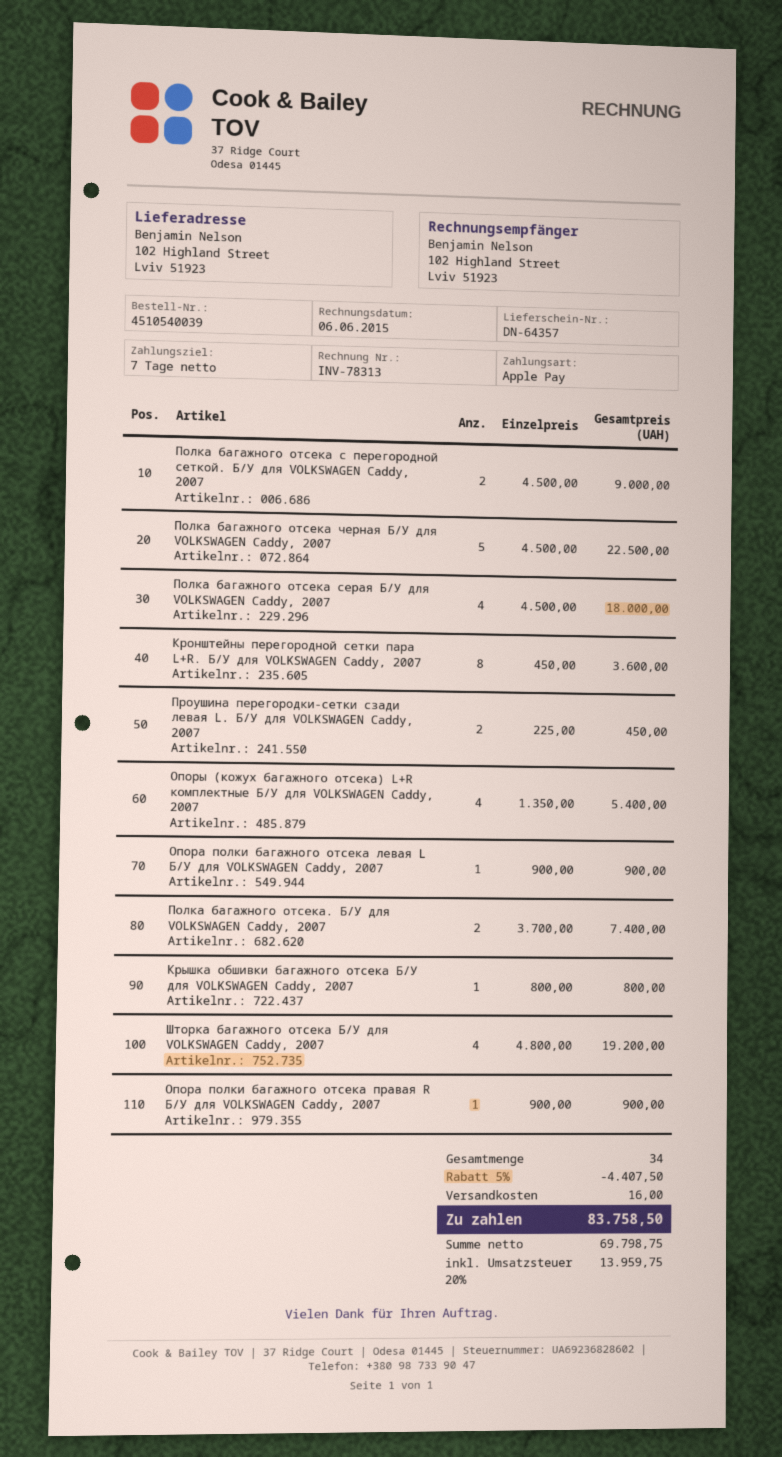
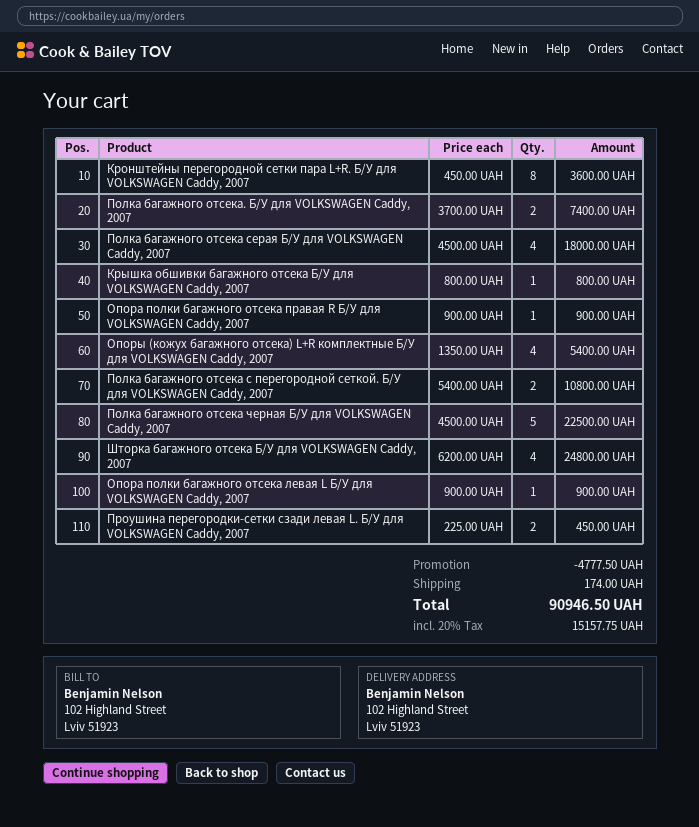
Полка багажного отсека с перегородной сеткой. Б/У для VOLKSWAGEN Caddy, 2007: 2 x 4500.00 = 9000.00 -> 2 x 5400.00 = 10800.00
Шторка багажного отсека Б/У для VOLKSWAGEN Caddy, 2007: 4 x 4800.00 = 19200.00 -> 4 x 6200.00 = 24800.00
discount: 4407.50 -> 4777.50
shipping: 16.00 -> 174.00
tax: 20% = 13959.75 -> 20% = 15157.75
total: 83758.50 -> 90946.50

